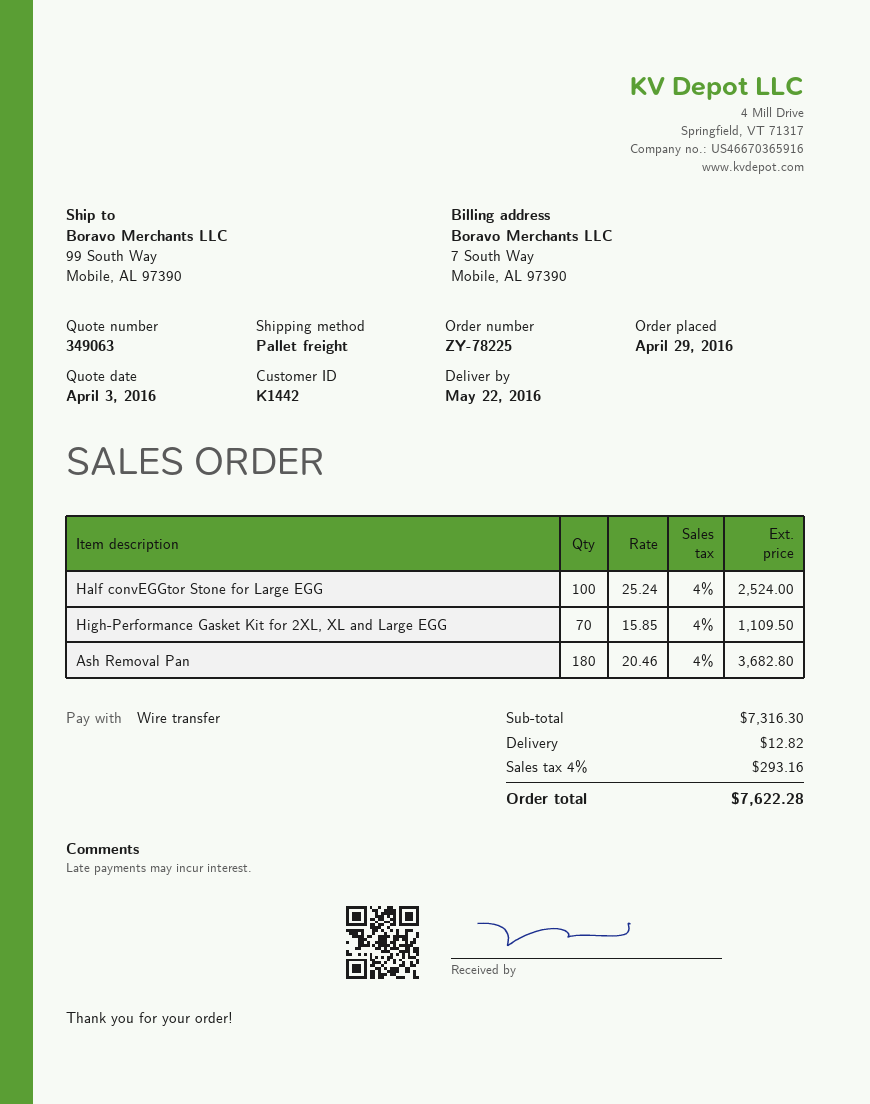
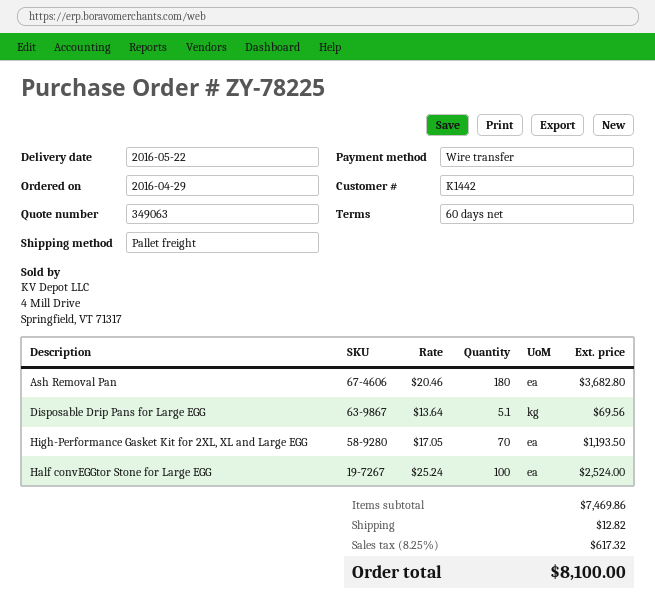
High-Performance Gasket Kit for 2XL, XL and Large EGG: 70 x 15.85 = 1109.50 -> 70 x 17.05 = 1193.50
Disposable Drip Pans for Large EGG: none -> 5.1 x 13.64 = 69.56
subtotal: 7316.30 -> 7469.86
tax: 4% = 293.16 -> 8.25% = 617.32
total: 7622.28 -> 8100.00

